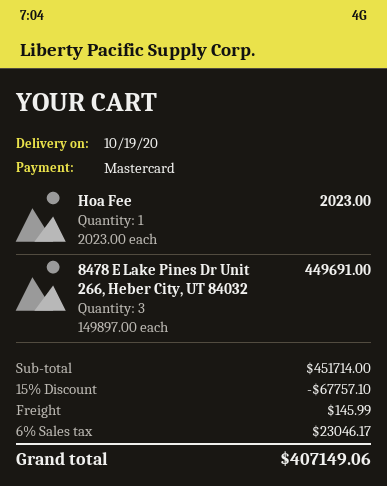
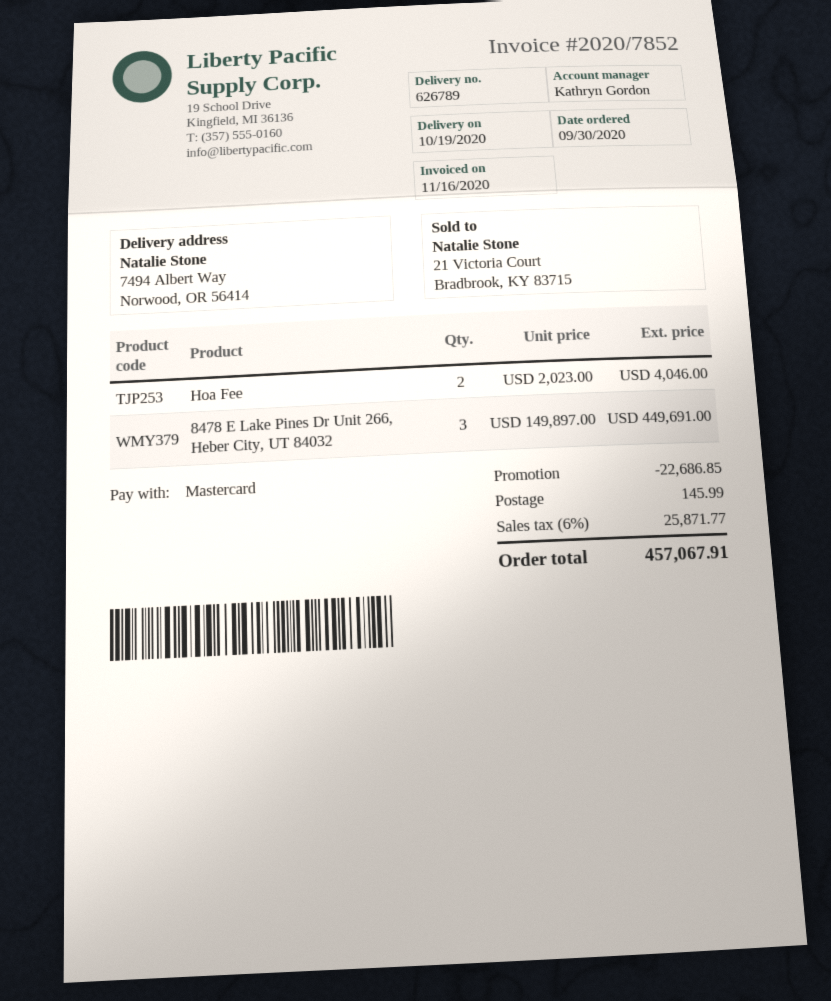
Hoa Fee: 1 x 2023.00 = 2023.00 -> 2 x 2023.00 = 4046.00
discount: 67757.10 -> 22686.85
tax: 6% = 23046.17 -> 6% = 25871.77
total: 407149.06 -> 457067.91

